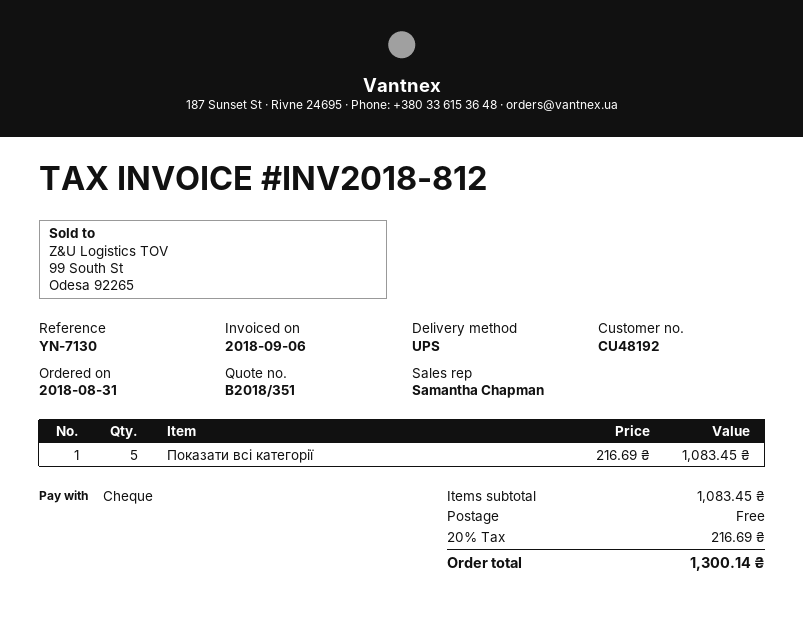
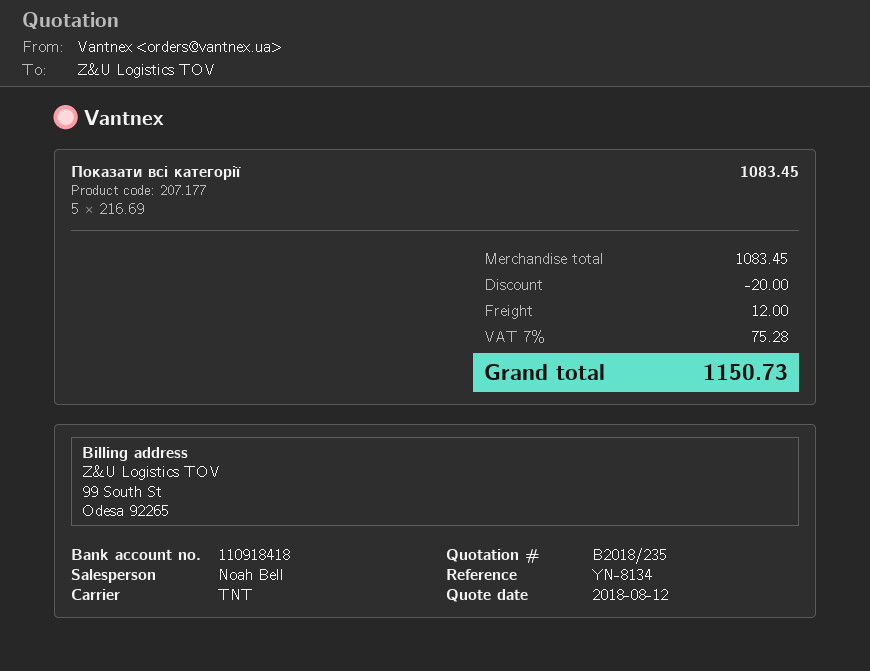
quote number: B2018/351 -> B2018/235
reference: YN-7130 -> YN-8134
sales rep: Samantha Chapman -> Noah Bell
shipping method: UPS -> TNT
discount: none -> 20.00
shipping: 0.00 -> 12.00
tax: 20% = 216.69 -> 7% = 75.28
total: 1300.14 -> 1150.73

